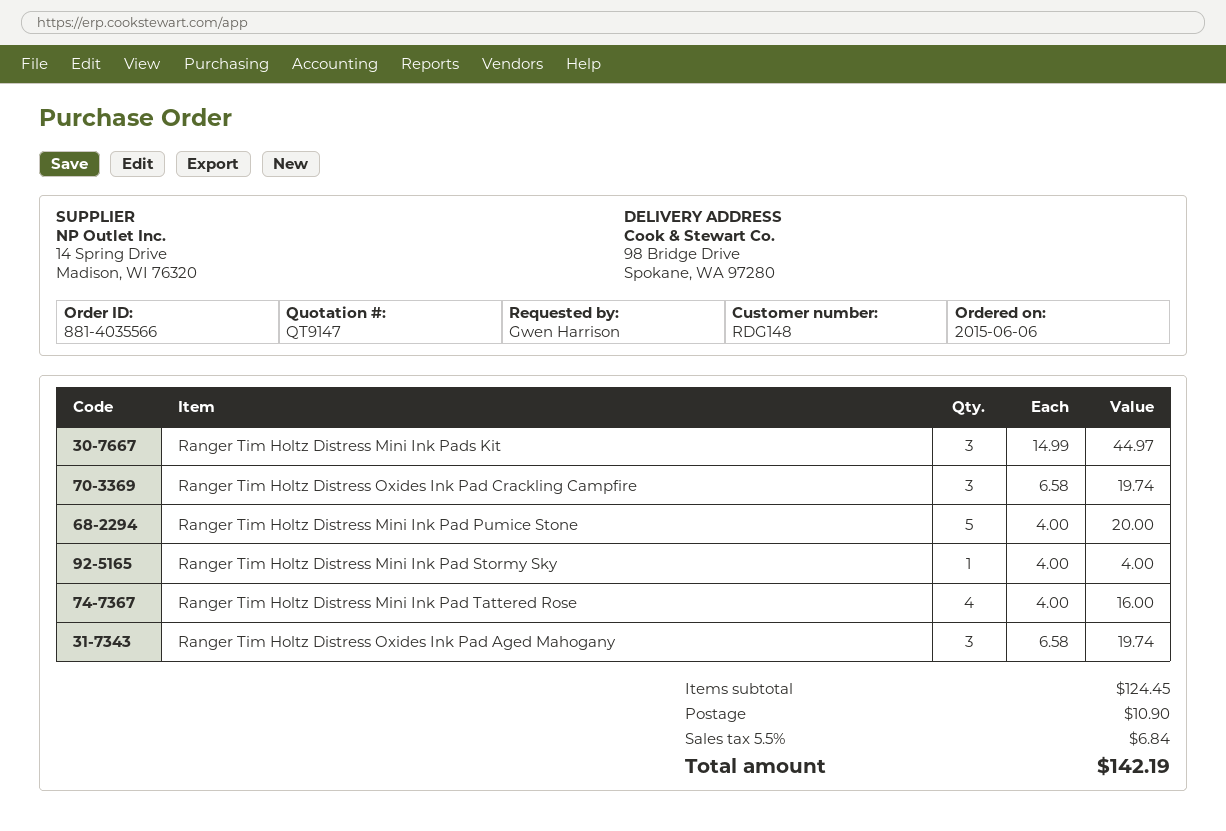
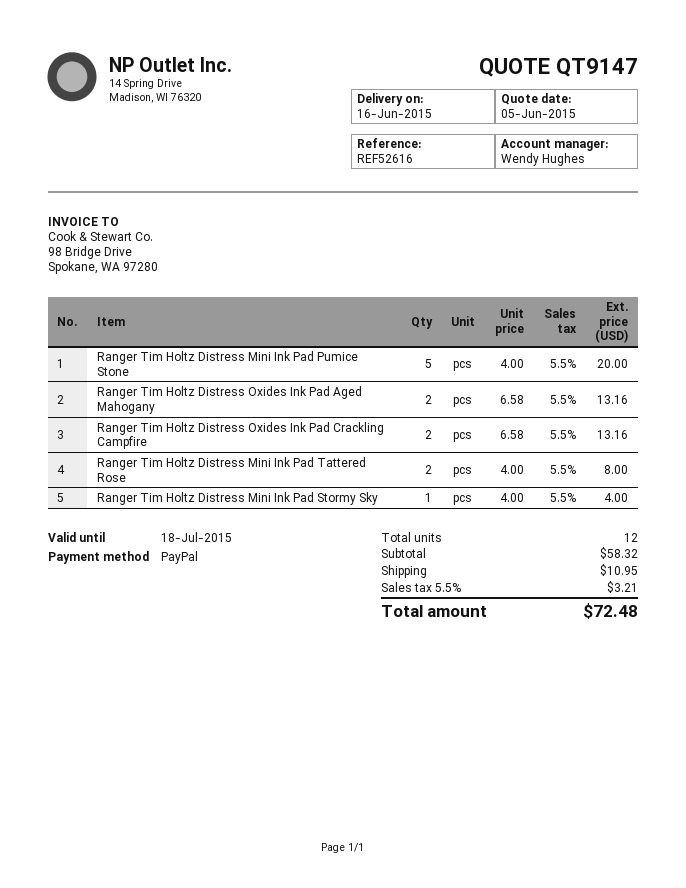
Ranger Tim Holtz Distress Mini Ink Pads Kit: 3 x 14.99 = 44.97 -> none
Ranger Tim Holtz Distress Oxides Ink Pad Crackling Campfire: 3 x 6.58 = 19.74 -> 2 x 6.58 = 13.16
Ranger Tim Holtz Distress Mini Ink Pad Tattered Rose: 4 x 4.00 = 16.00 -> 2 x 4.00 = 8.00
Ranger Tim Holtz Distress Oxides Ink Pad Aged Mahogany: 3 x 6.58 = 19.74 -> 2 x 6.58 = 13.16
subtotal: 124.45 -> 58.32
shipping: 10.90 -> 10.95
tax: 5.5% = 6.84 -> 5.5% = 3.21
total: 142.19 -> 72.48

